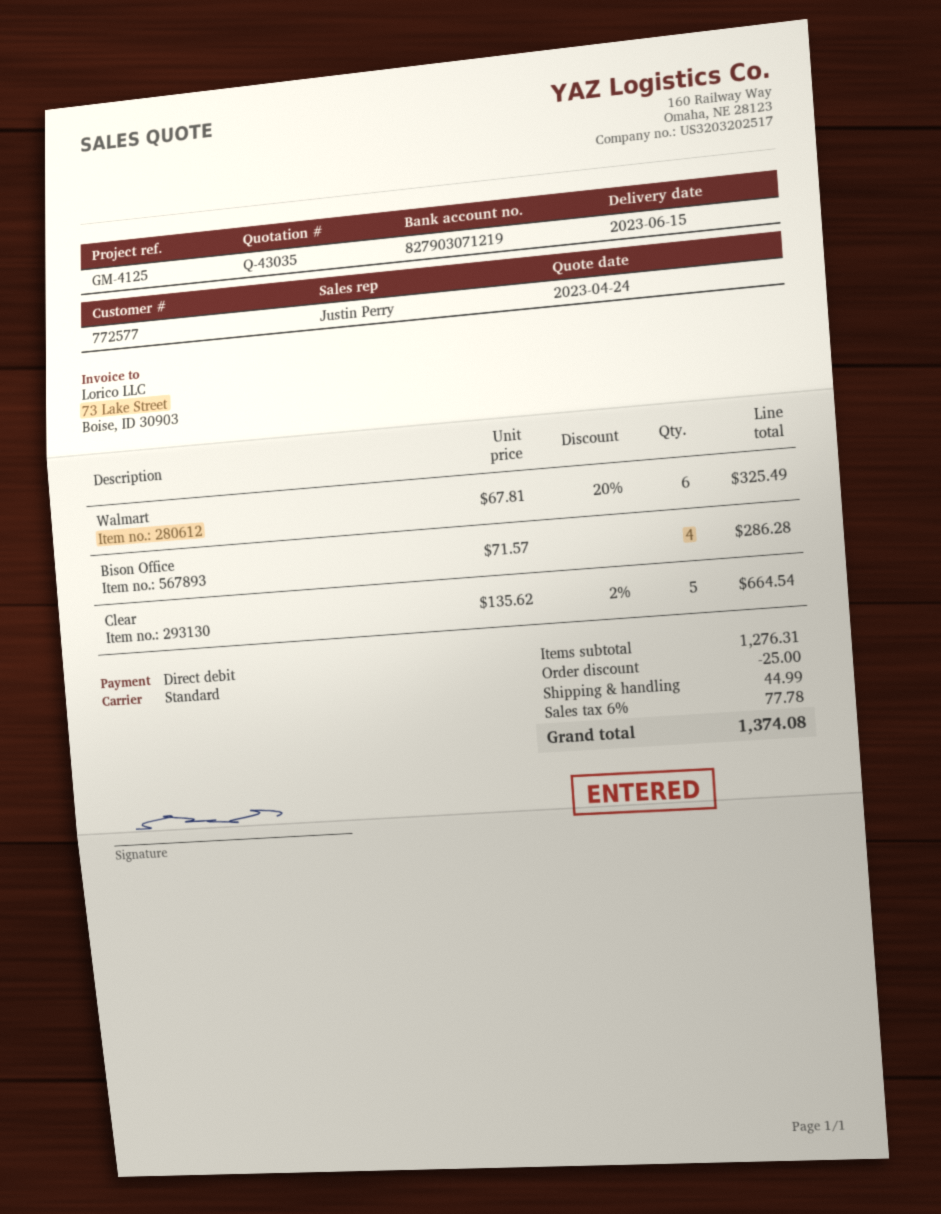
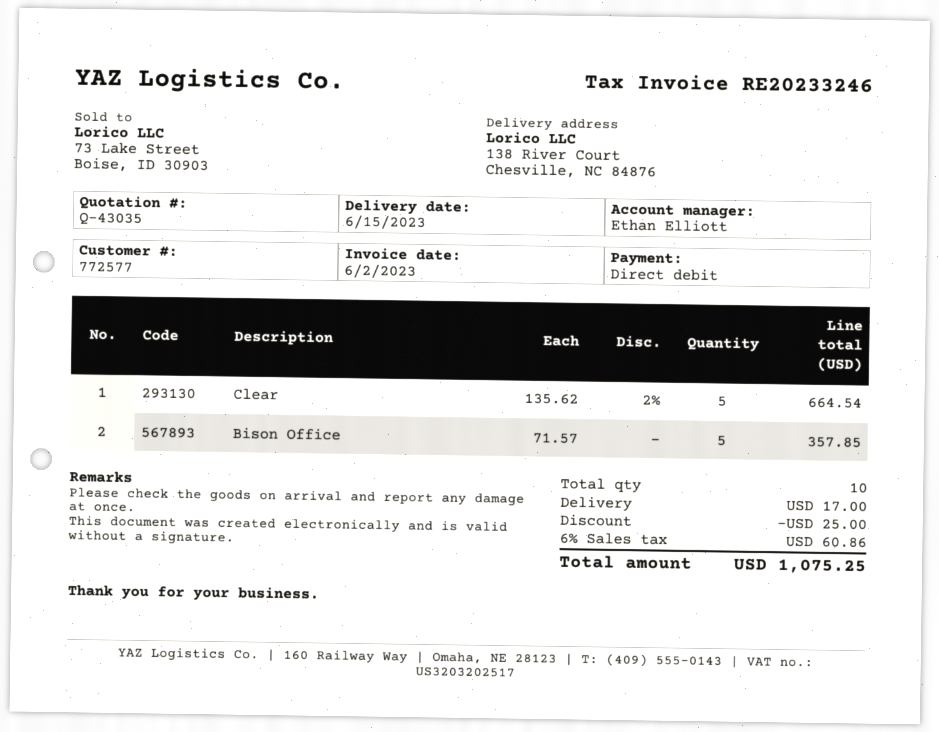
sales rep: Justin Perry -> Ethan Elliott
Walmart: 6 x 67.81 - 20% = 325.49 -> none
Bison Office: 4 x 71.57 = 286.28 -> 5 x 71.57 = 357.85
shipping: 44.99 -> 17.00
tax: 6% = 77.78 -> 6% = 60.86
total: 1374.08 -> 1075.25

